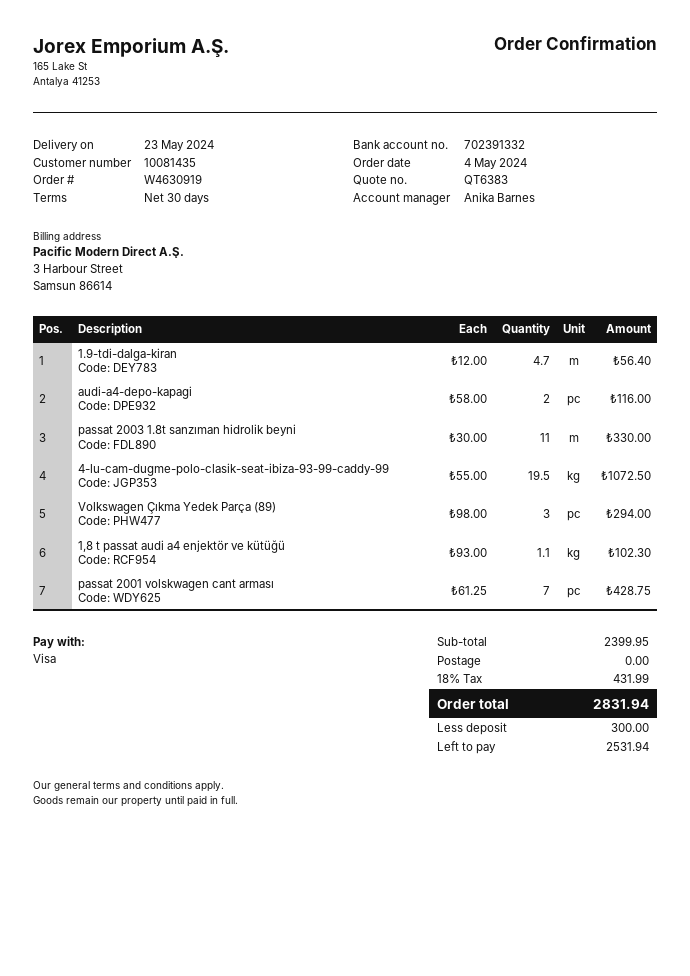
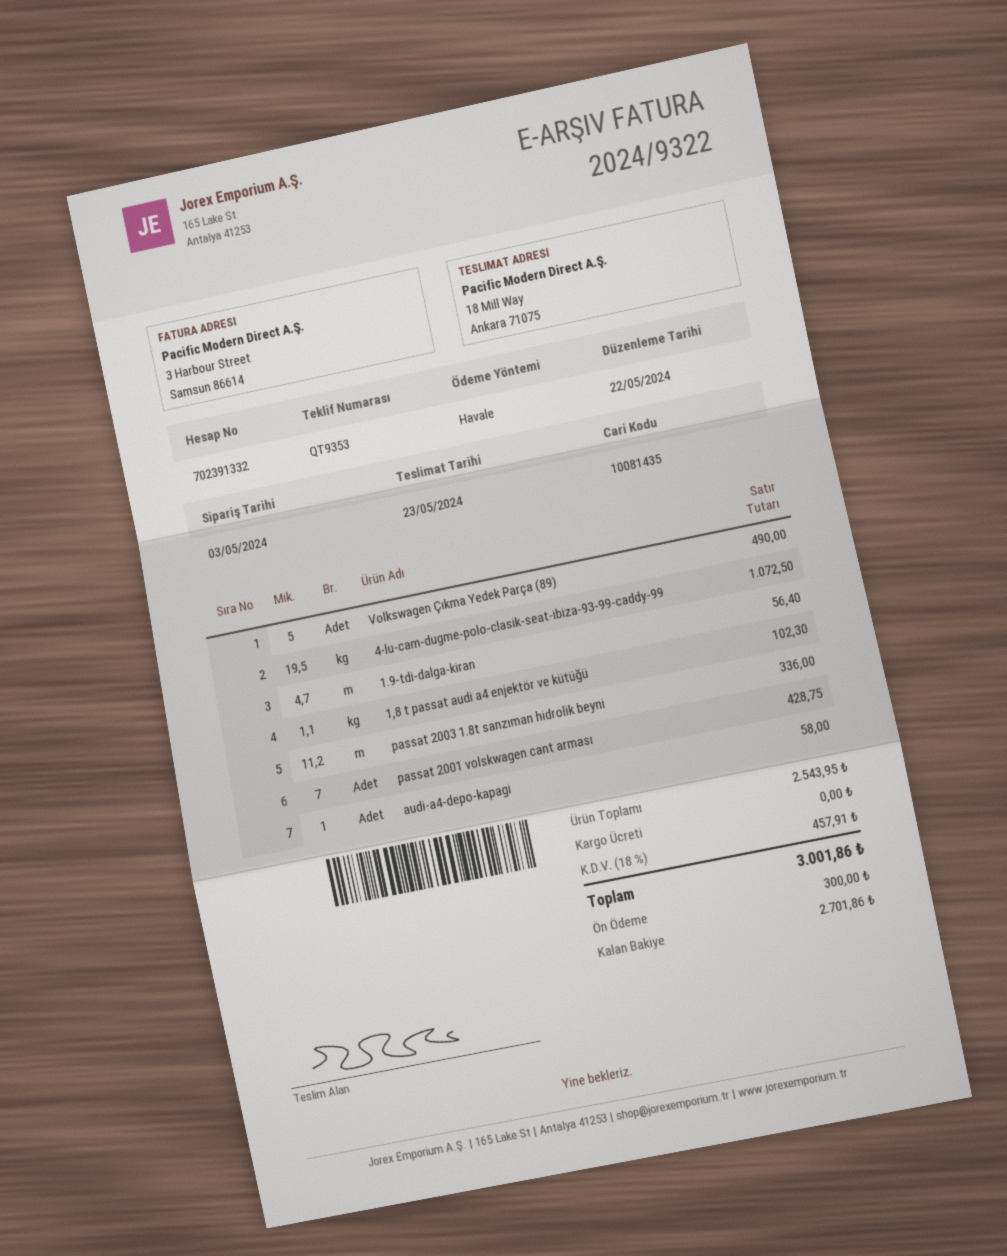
quote number: QT6383 -> QT9353
order date: 2024-05-04 -> 2024-05-03
payment method: Visa -> bank transfer
audi-a4-depo-kapagi: 2 for 116.00 -> 1 for 58.00
passat 2003 1.8t sanzıman hidrolik beyni: 11 for 330.00 -> 11.2 for 336.00
Volkswagen Çıkma Yedek Parça (89): 3 for 294.00 -> 5 for 490.00
subtotal: 2399.95 -> 2543.95
tax: 18% = 431.99 -> 18% = 457.91
total: 2831.94 -> 3001.86
balance: 2531.94 -> 2701.86

